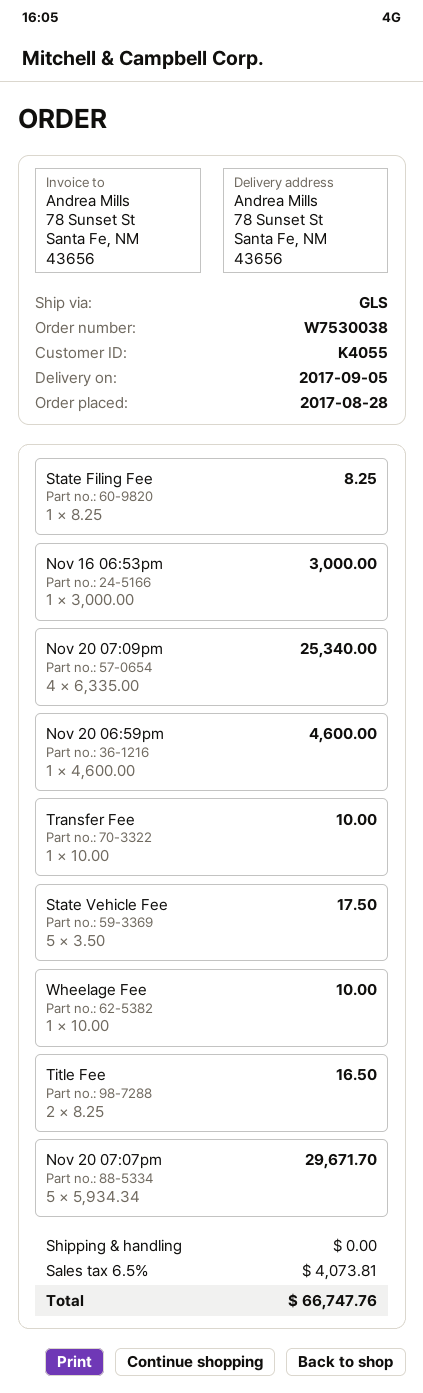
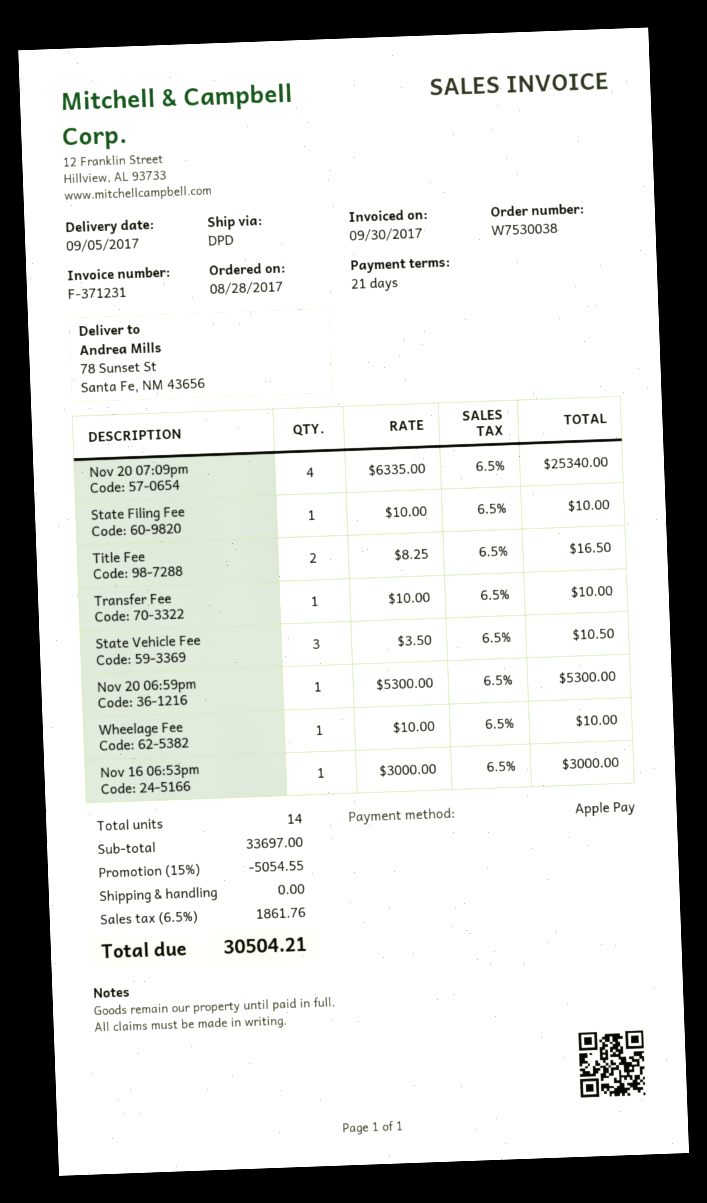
shipping method: GLS -> DPD
State Filing Fee: 1 x 8.25 = 8.25 -> 1 x 10.00 = 10.00
Nov 20 06:59pm: 1 x 4600.00 = 4600.00 -> 1 x 5300.00 = 5300.00
State Vehicle Fee: 5 x 3.50 = 17.50 -> 3 x 3.50 = 10.50
Nov 20 07:07pm: 5 x 5934.34 = 29671.70 -> none
discount: none -> 15% = 5054.55
tax: 6.5% = 4073.81 -> 6.5% = 1861.76
total: 66747.76 -> 30504.21

